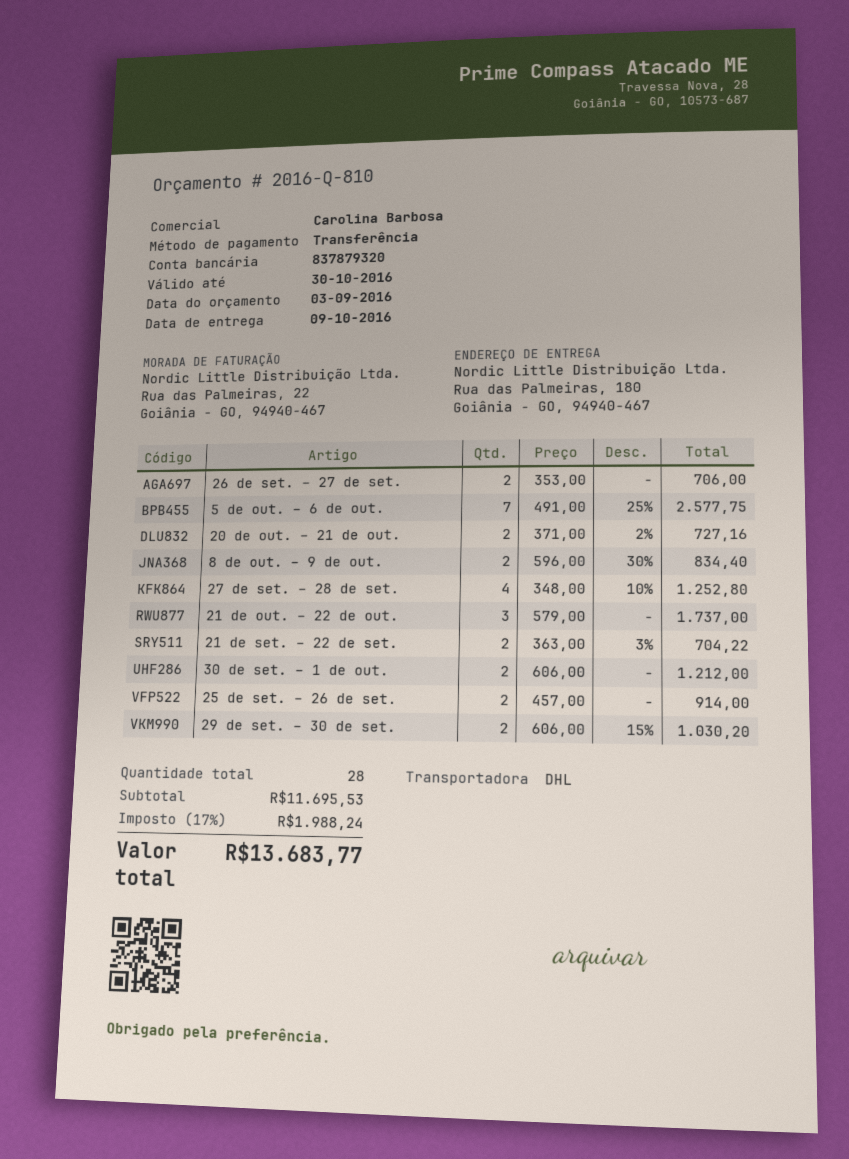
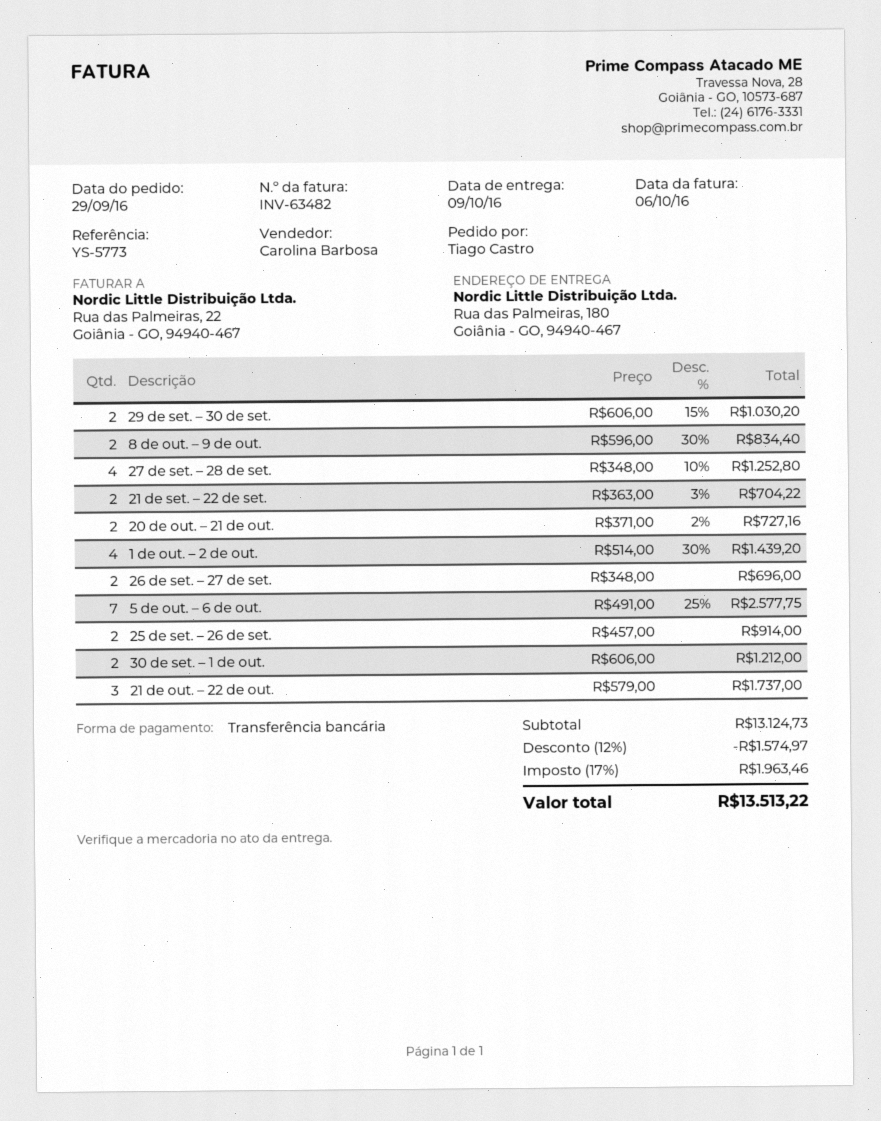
26 de set. – 27 de set.: 2 x 353.00 = 706.00 -> 2 x 348.00 = 696.00
1 de out. – 2 de out.: none -> 4 x 514.00 - 30% = 1439.20
subtotal: 11695.53 -> 13124.73
discount: none -> 12% = 1574.97
tax: 17% = 1988.24 -> 17% = 1963.46
total: 13683.77 -> 13513.22

